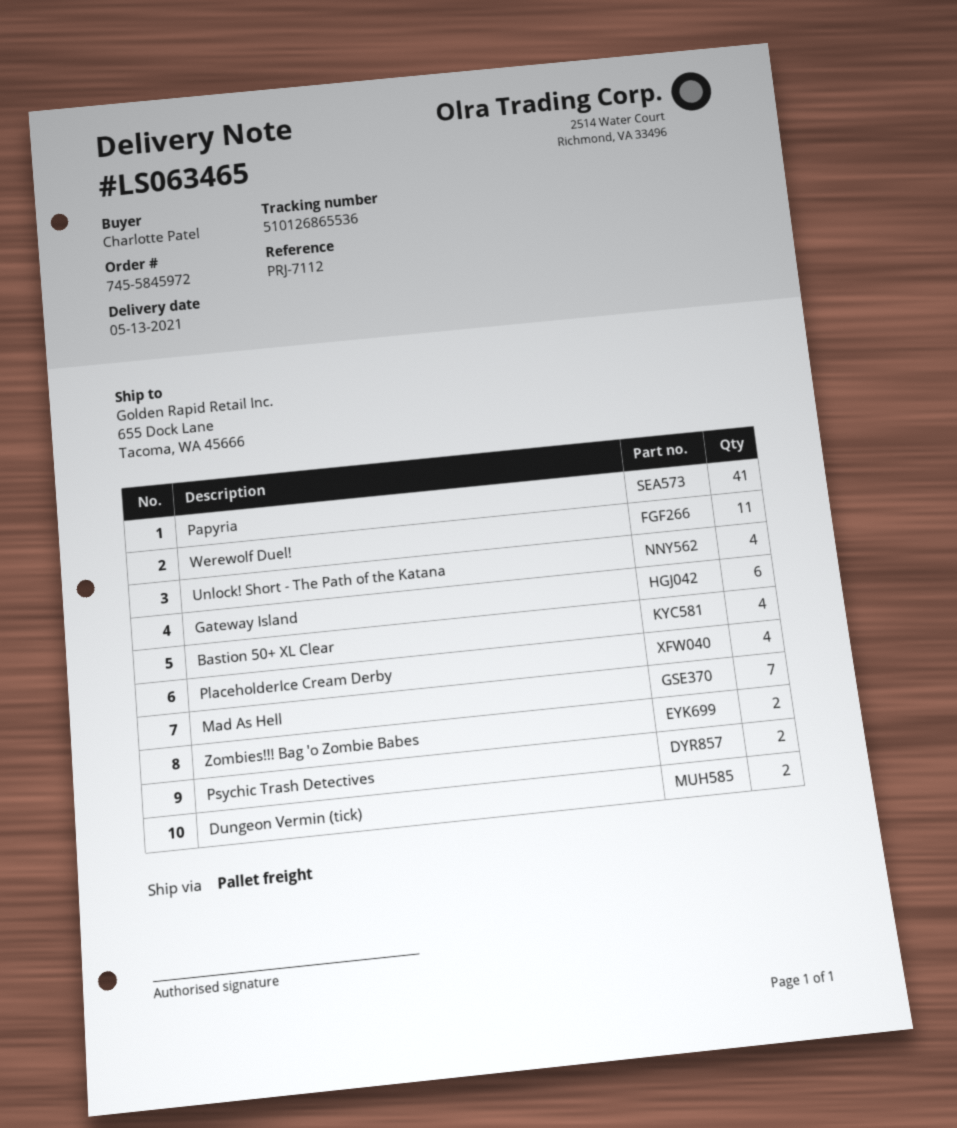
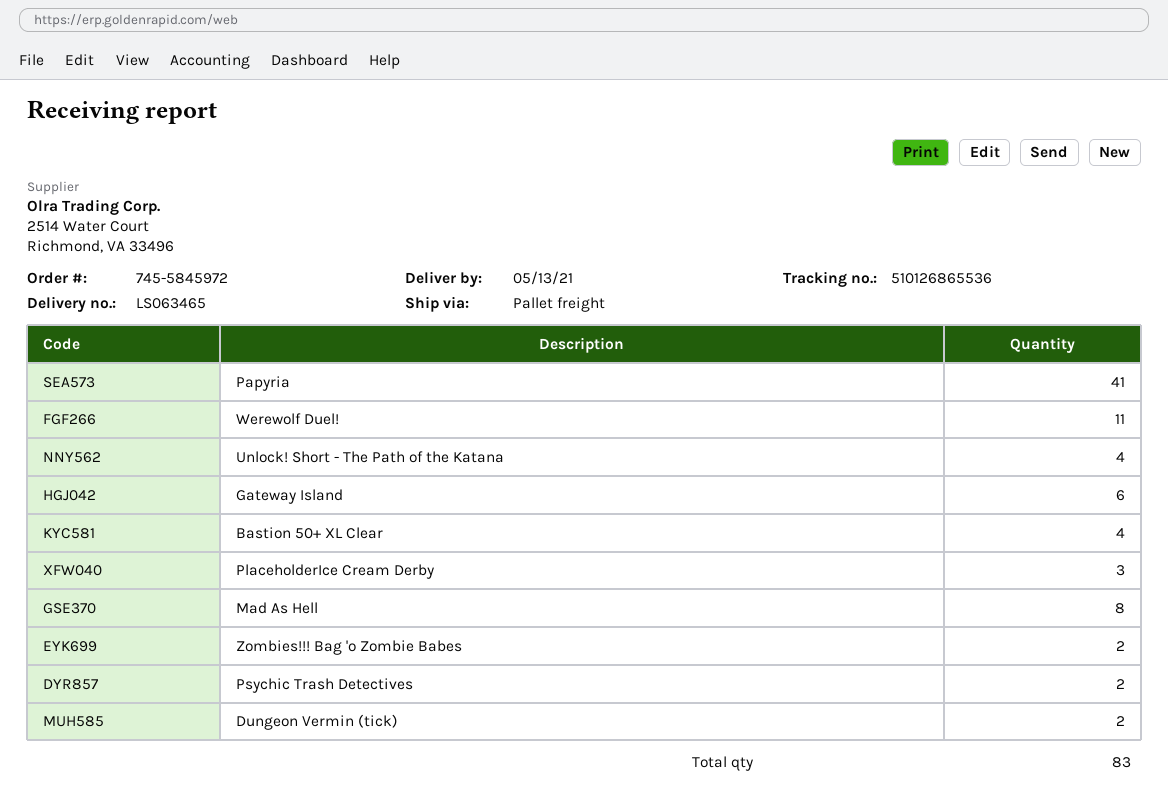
PlaceholderIce Cream Derby: 4 -> 3
Mad As Hell: 7 -> 8

